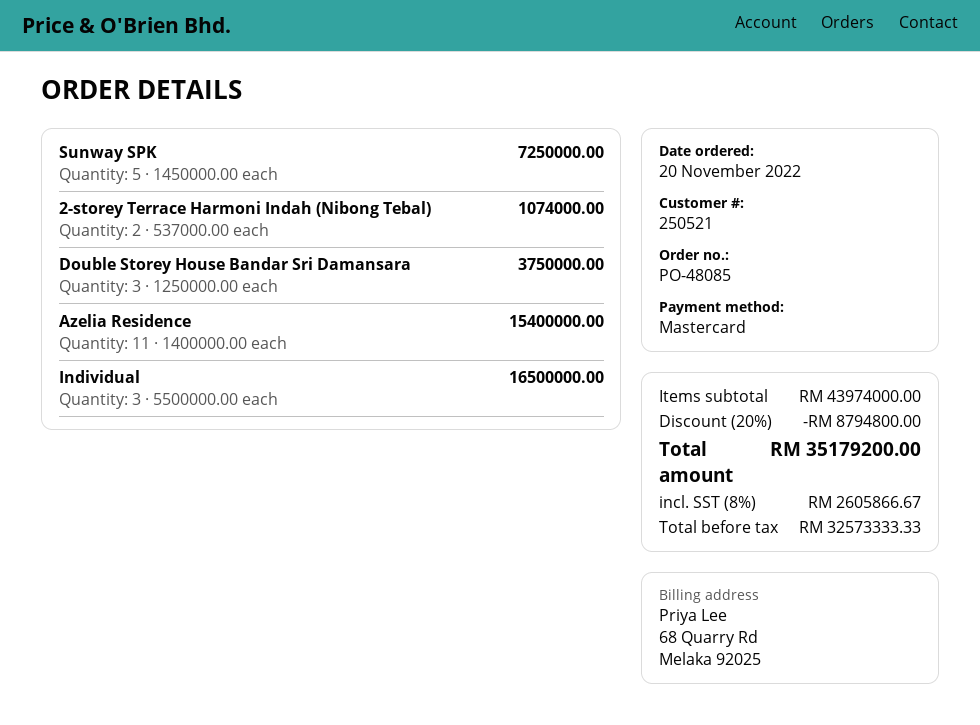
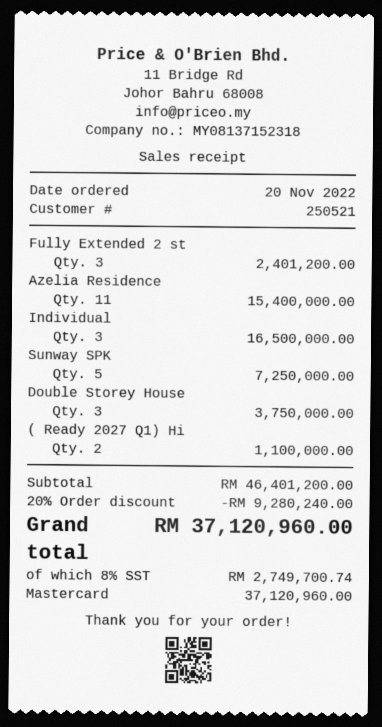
2-storey Terrace Harmoni Indah (Nibong Tebal): 2 for 1074000.00 -> none
Fully Extended 2 st: none -> 3 for 2401200.00
( Ready 2027 Q1) Hi: none -> 2 for 1100000.00
subtotal: 43974000.00 -> 46401200.00
discount: 20% = 8794800.00 -> 20% = 9280240.00
tax: 8% = 2605866.67 -> 8% = 2749700.74
total: 35179200.00 -> 37120960.00

